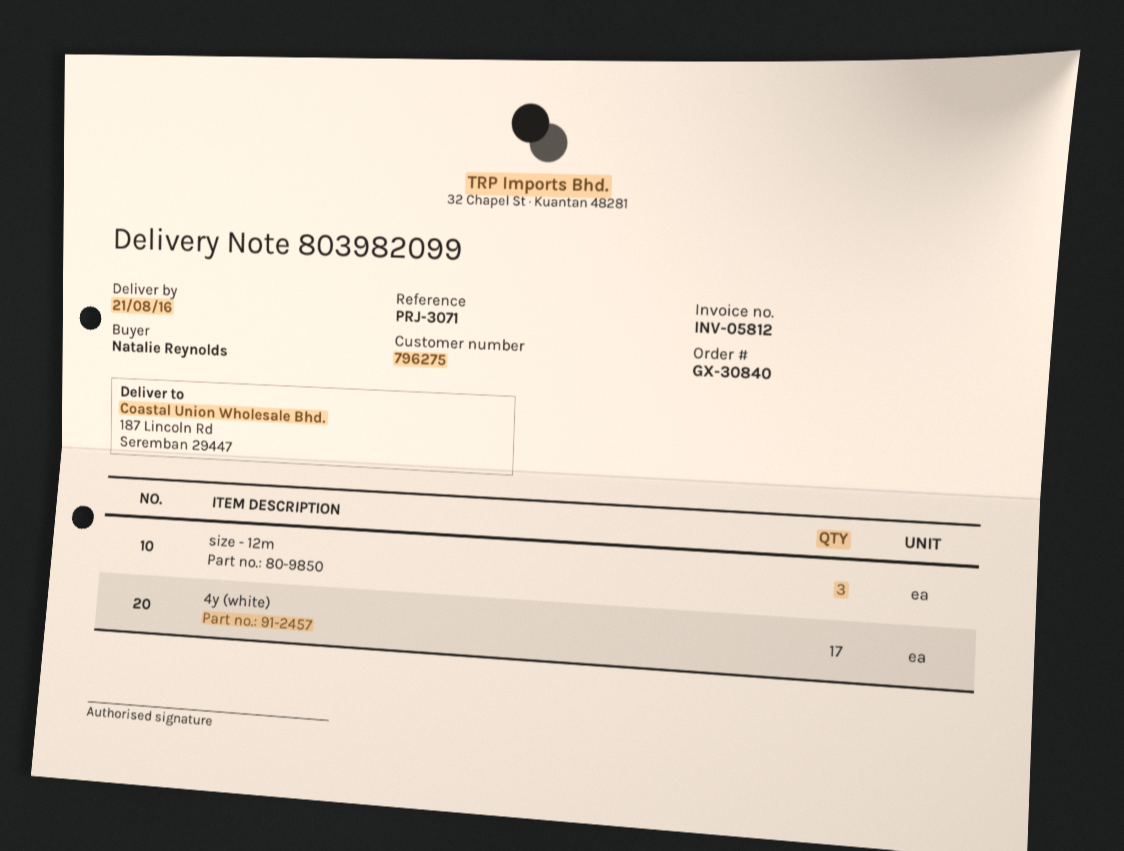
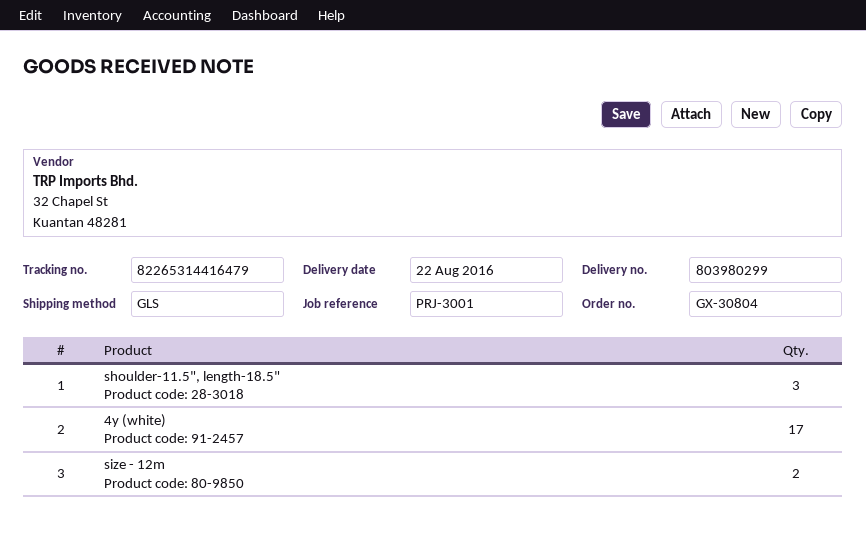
order number: GX-30840 -> GX-30804
delivery note number: 803982099 -> 803980299
delivery date: 2016-08-21 -> 2016-08-22
reference: PRJ-3071 -> PRJ-3001
size - 12m: 3 -> 2
shoulder-11.5", length-18.5": none -> 3

